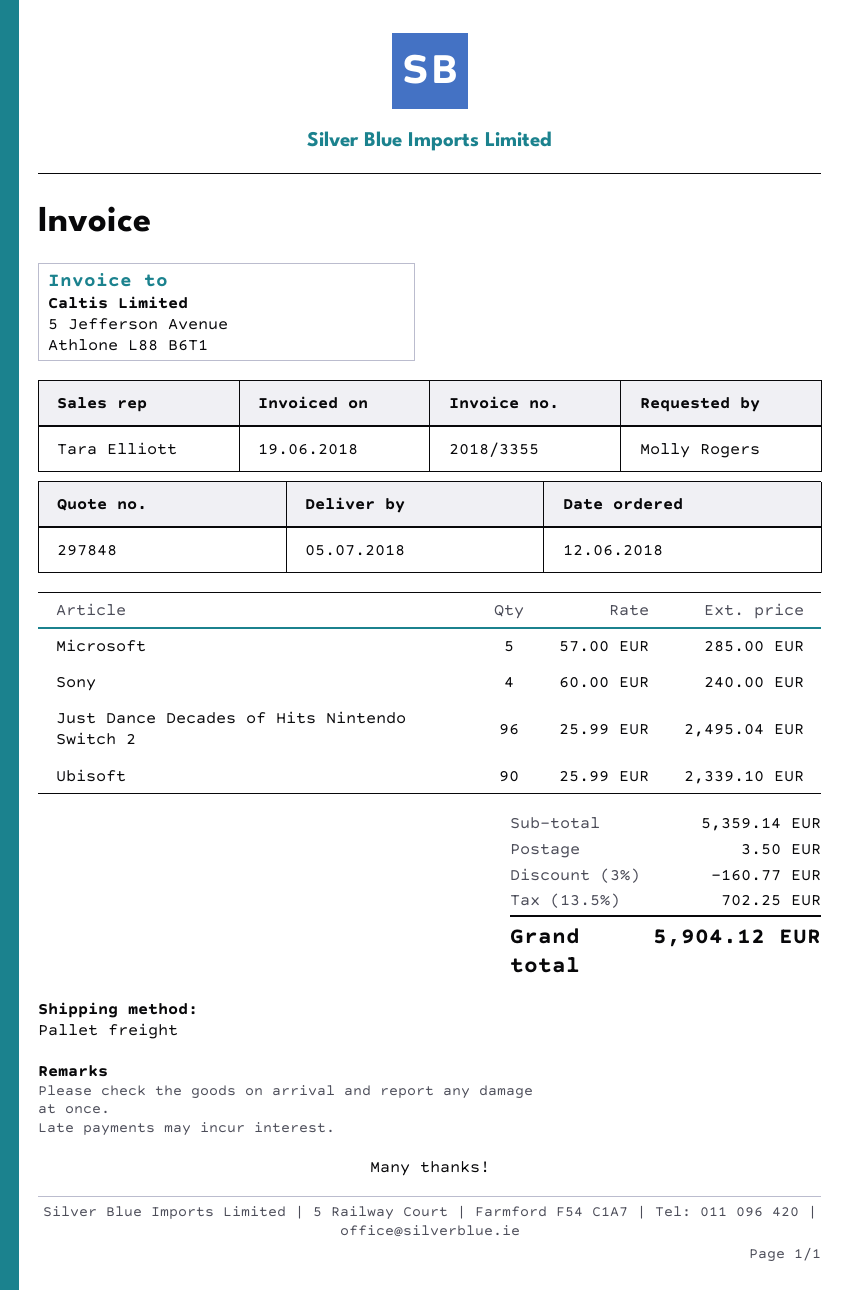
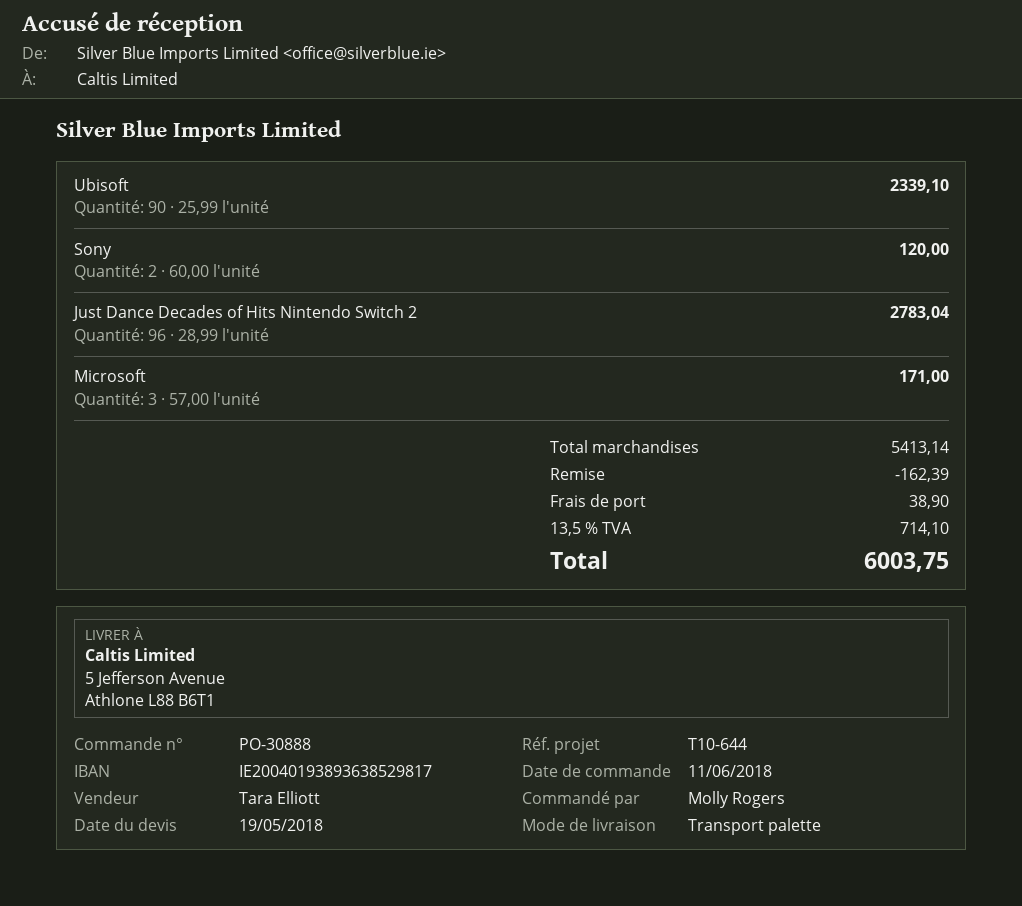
order date: 2018-06-12 -> 2018-06-11
Microsoft: 5 x 57.00 = 285.00 -> 3 x 57.00 = 171.00
Sony: 4 x 60.00 = 240.00 -> 2 x 60.00 = 120.00
Just Dance Decades of Hits Nintendo Switch 2: 96 x 25.99 = 2495.04 -> 96 x 28.99 = 2783.04
subtotal: 5359.14 -> 5413.14
discount: 160.77 -> 162.39
shipping: 3.50 -> 38.90
tax: 13.5% = 702.25 -> 13.5% = 714.10
total: 5904.12 -> 6003.75

